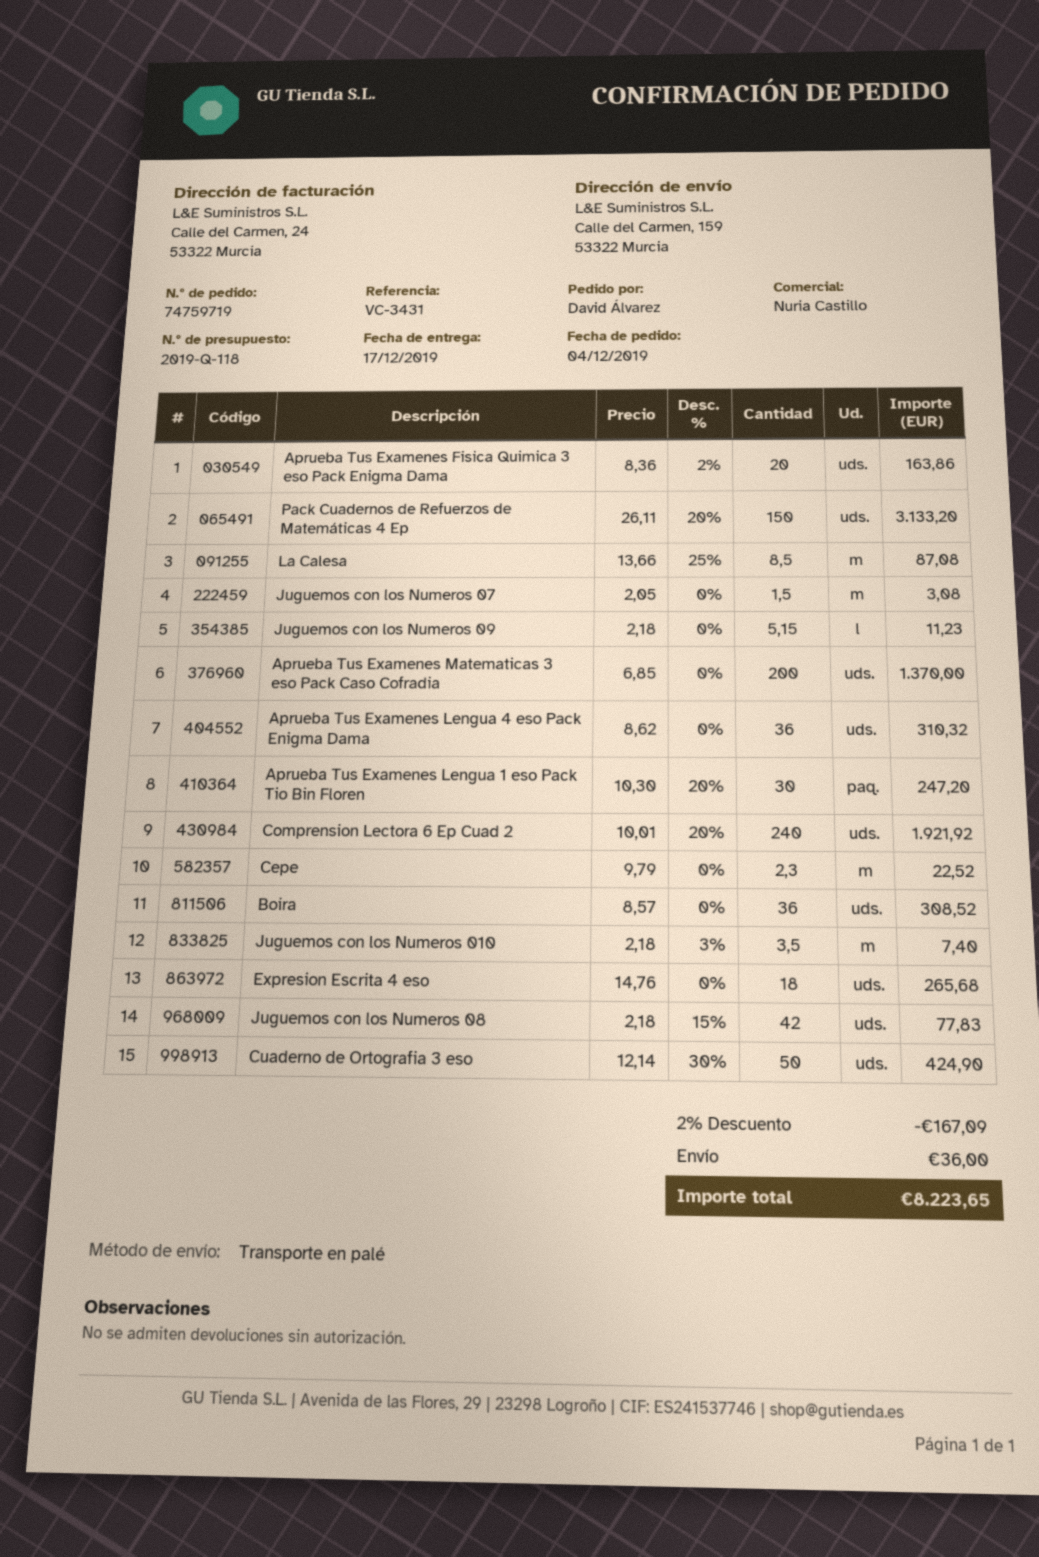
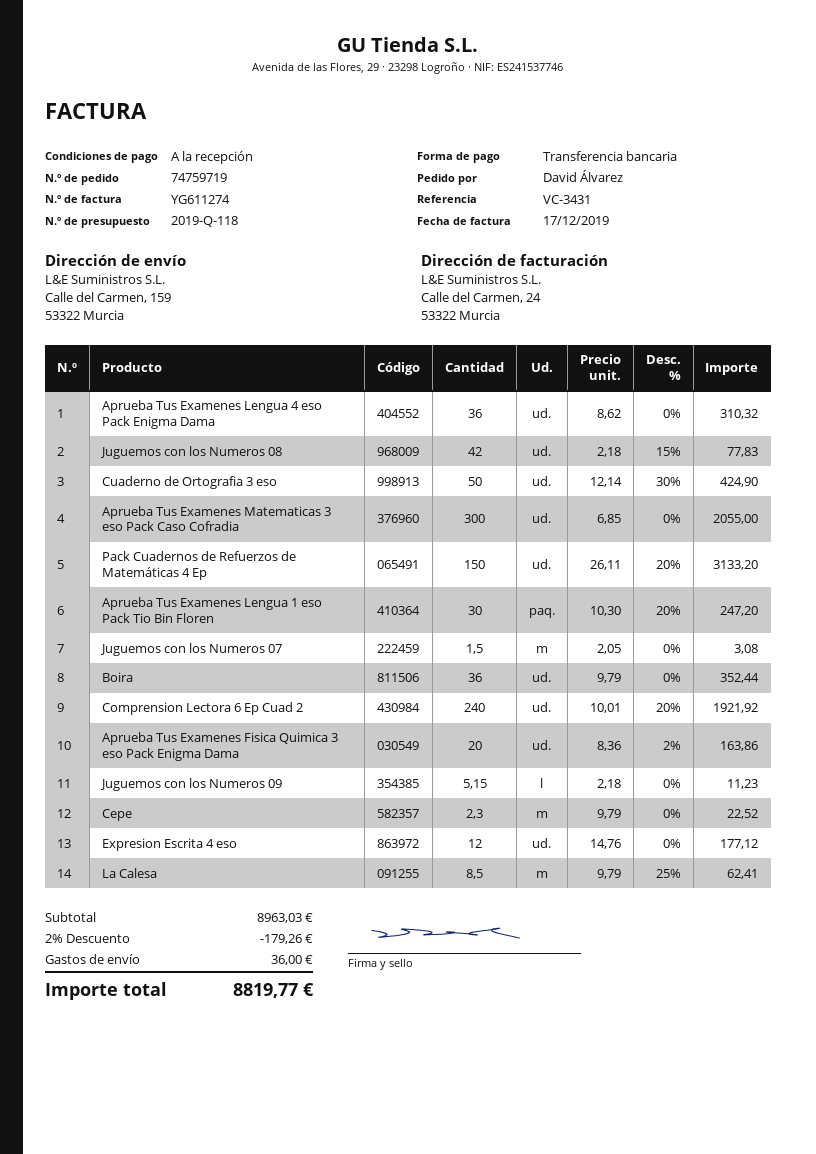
La Calesa: 8.5 x 13.66 - 25% = 87.08 -> 8.5 x 9.79 - 25% = 62.41
Aprueba Tus Examenes Matematicas 3 eso Pack Caso Cofradia: 200 x 6.85 = 1370.00 -> 300 x 6.85 = 2055.00
Boira: 36 x 8.57 = 308.52 -> 36 x 9.79 = 352.44
Juguemos con los Numeros 010: 3.5 x 2.18 - 3% = 7.40 -> none
Expresion Escrita 4 eso: 18 x 14.76 = 265.68 -> 12 x 14.76 = 177.12
discount: 2% = 167.09 -> 2% = 179.26
total: 8223.65 -> 8819.77

